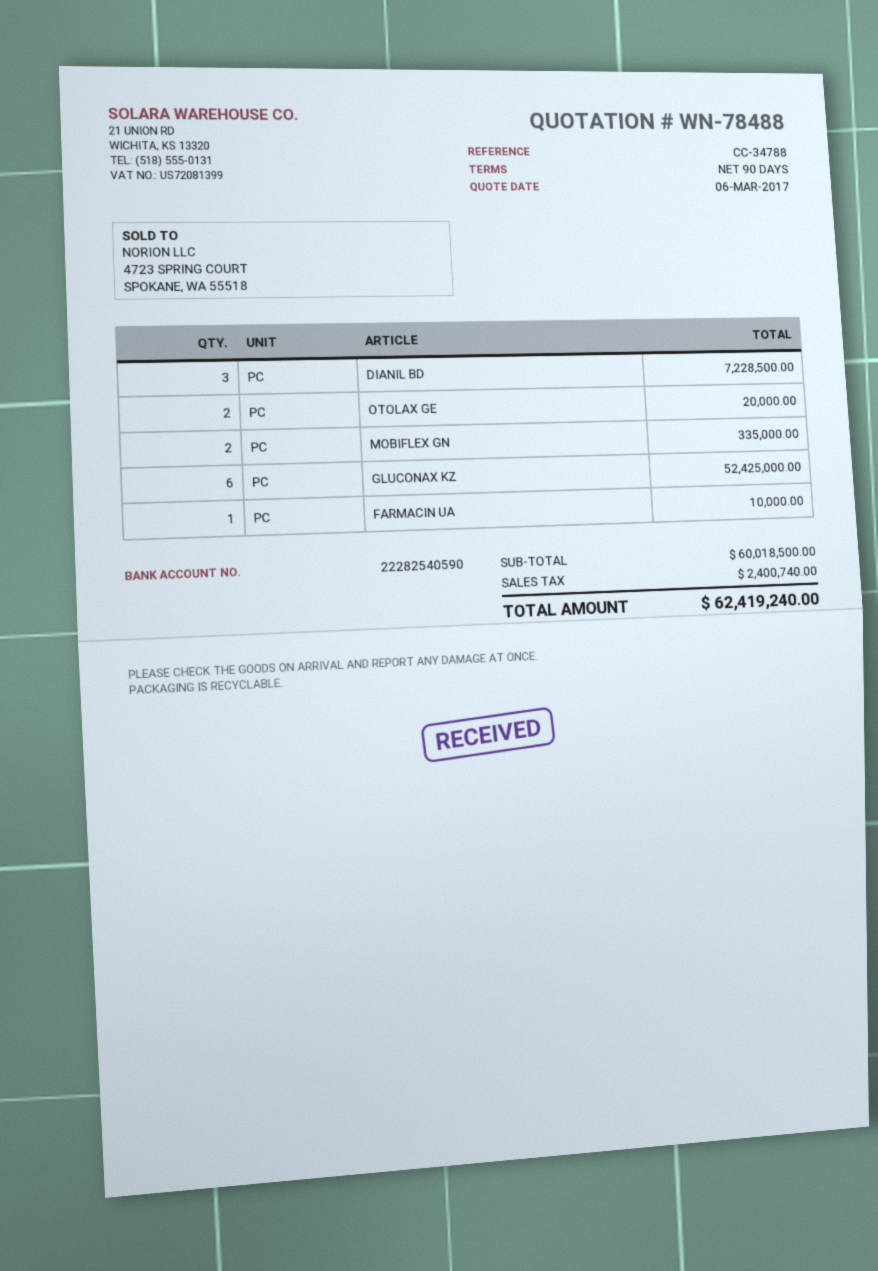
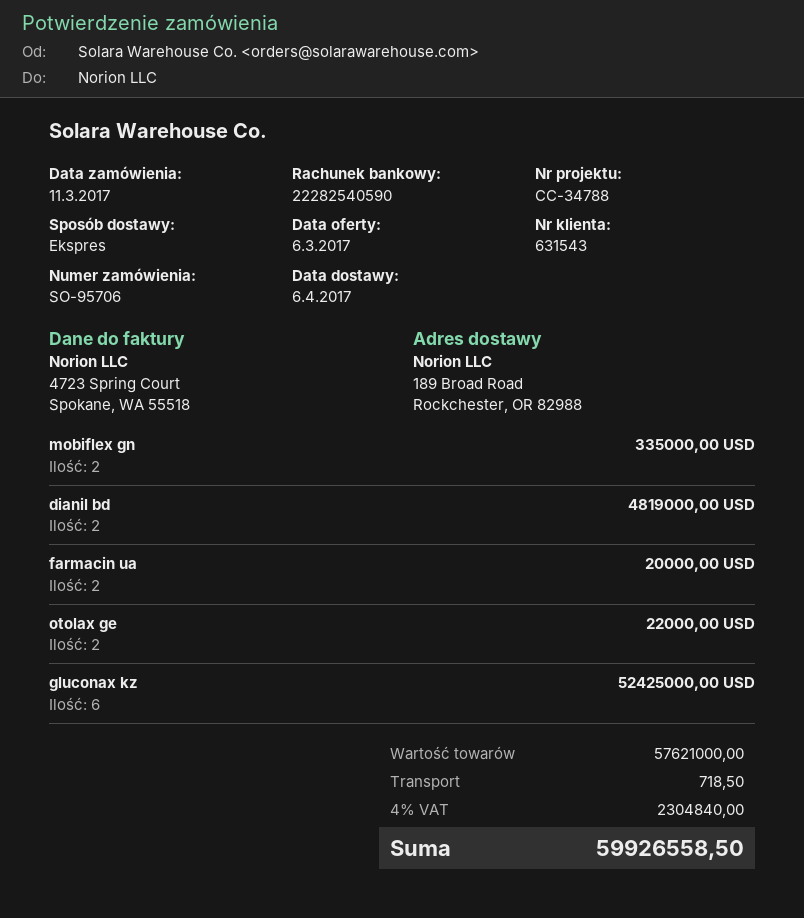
DIANIL BD: 3 for 7228500.00 -> 2 for 4819000.00
OTOLAX GE: 2 for 20000.00 -> 2 for 22000.00
FARMACIN UA: 1 for 10000.00 -> 2 for 20000.00
subtotal: 60018500.00 -> 57621000.00
shipping: none -> 718.50
tax: 2400740.00 -> 2304840.00
total: 62419240.00 -> 59926558.50

